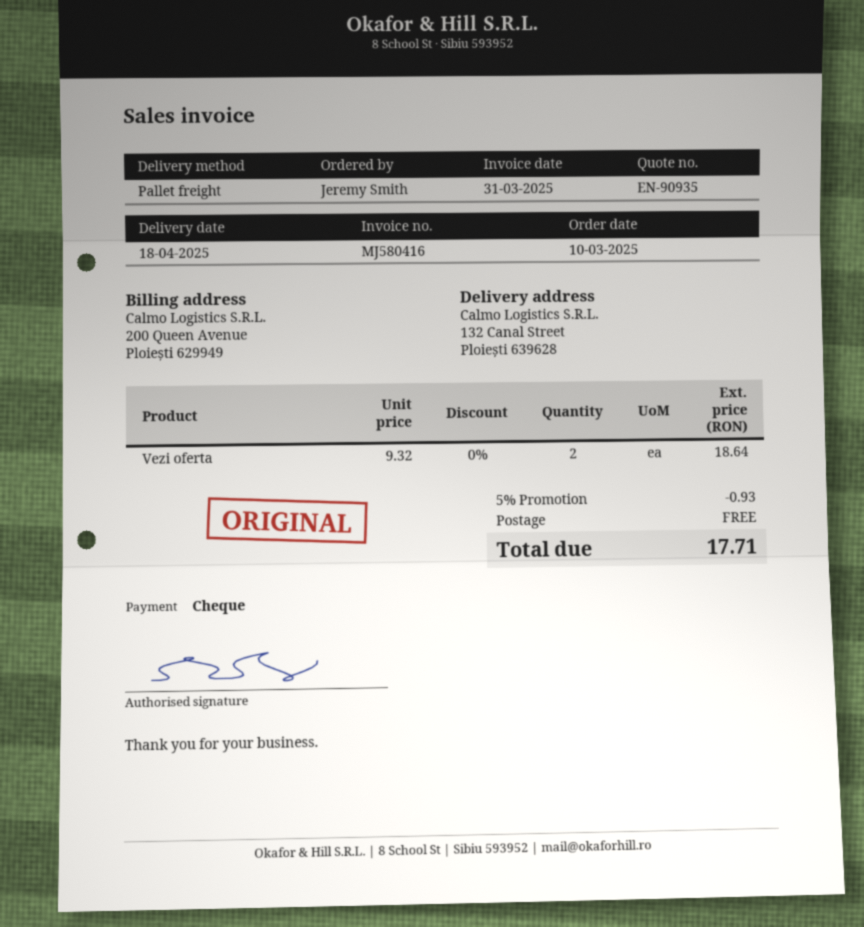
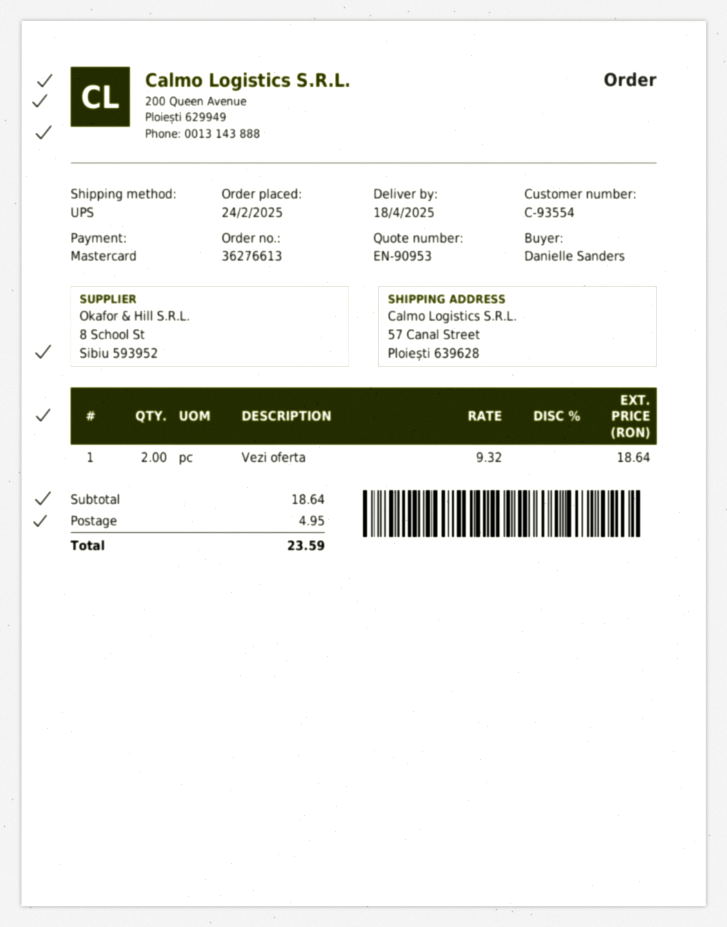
quote number: EN-90935 -> EN-90953
order date: 2025-03-10 -> 2025-02-24
ordered by: Jeremy Smith -> Danielle Sanders
payment method: cheque -> Mastercard
shipping method: pallet freight -> UPS
ship to: 132 Canal Street, Ploiești 639628 -> 57 Canal Street, Ploiești 639628
discount: 5% = 0.93 -> none
shipping: 0.00 -> 4.95
total: 17.71 -> 23.59

